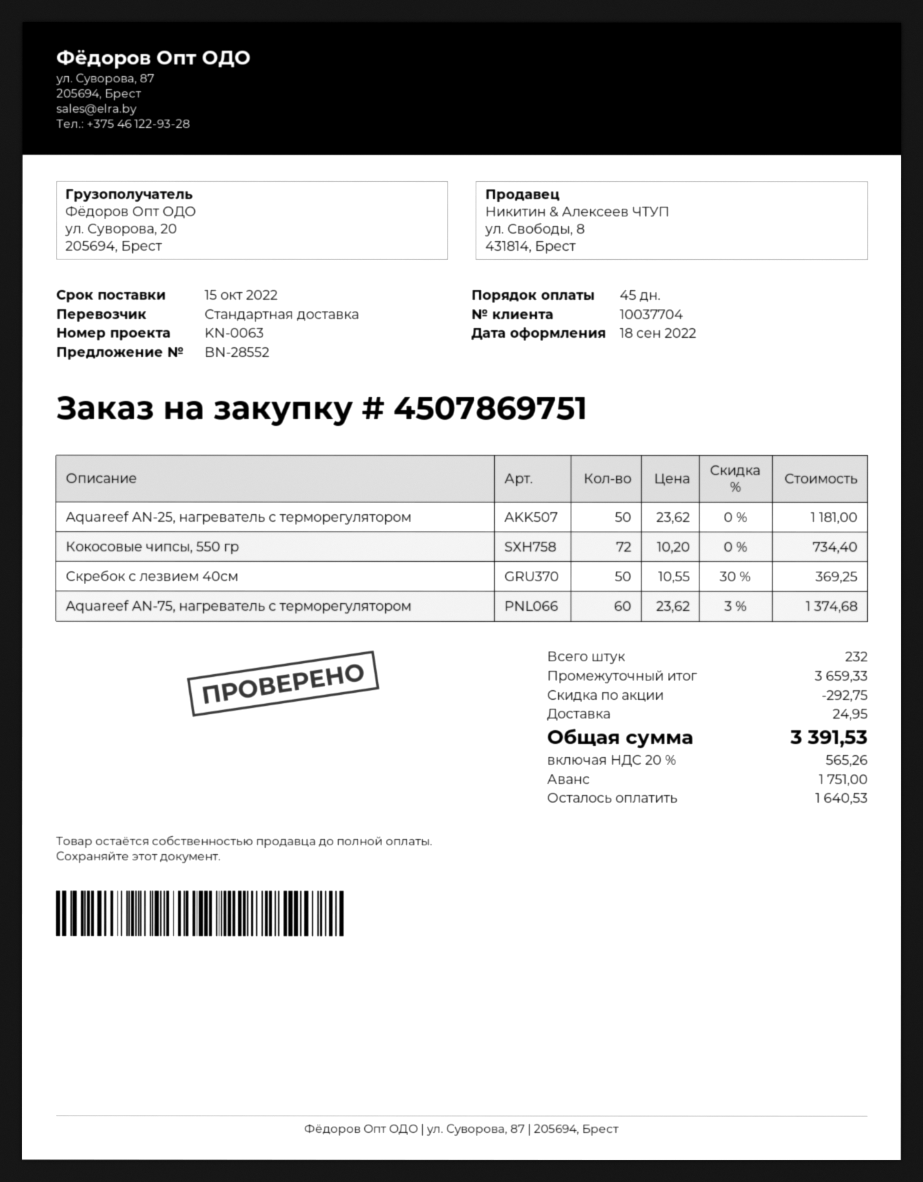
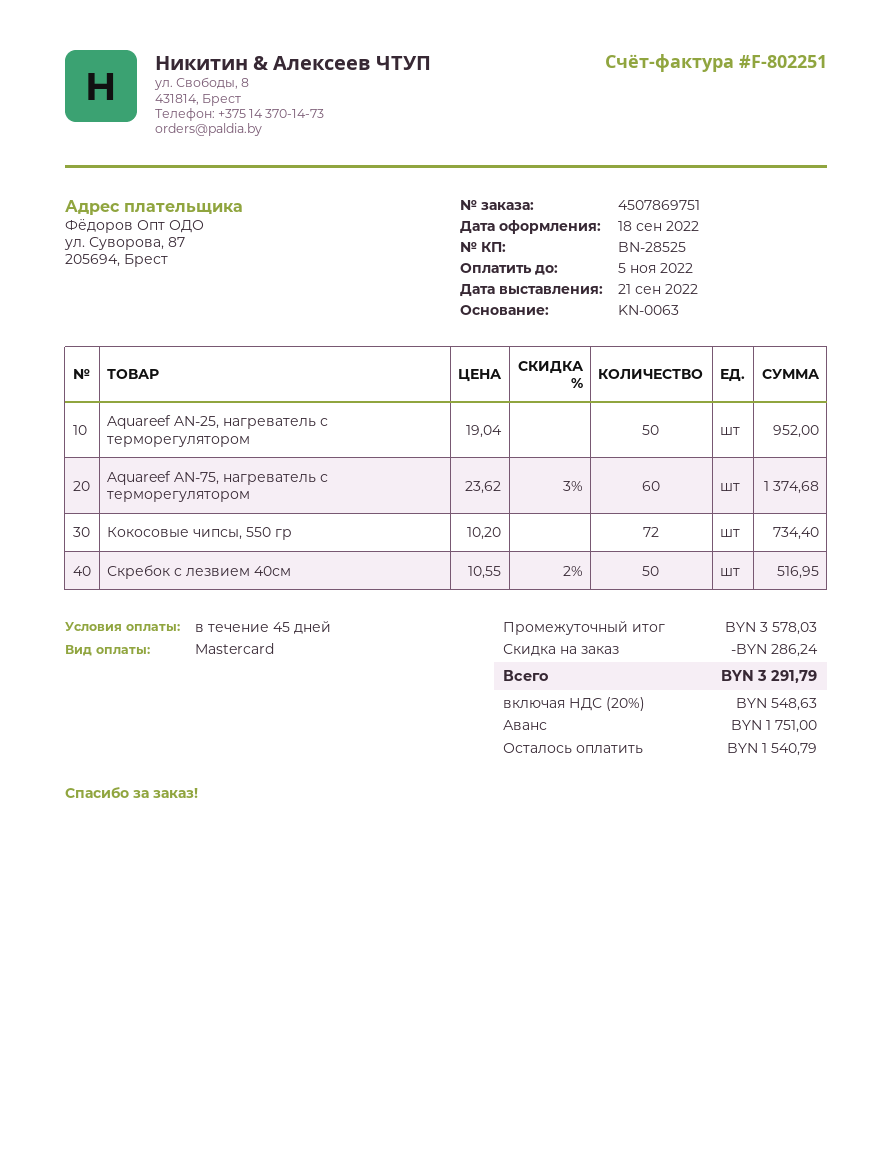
quote number: BN-28552 -> BN-28525
Aquareef AN-25, нагреватель с терморегулятором: 50 x 23.62 = 1181.00 -> 50 x 19.04 = 952.00
Скребок c лезвием 40см: 50 x 10.55 - 30% = 369.25 -> 50 x 10.55 - 2% = 516.95
subtotal: 3659.33 -> 3578.03
discount: 292.75 -> 286.24
shipping: 24.95 -> none
tax: 20% = 565.26 -> 20% = 548.63
total: 3391.53 -> 3291.79
balance: 1640.53 -> 1540.79

